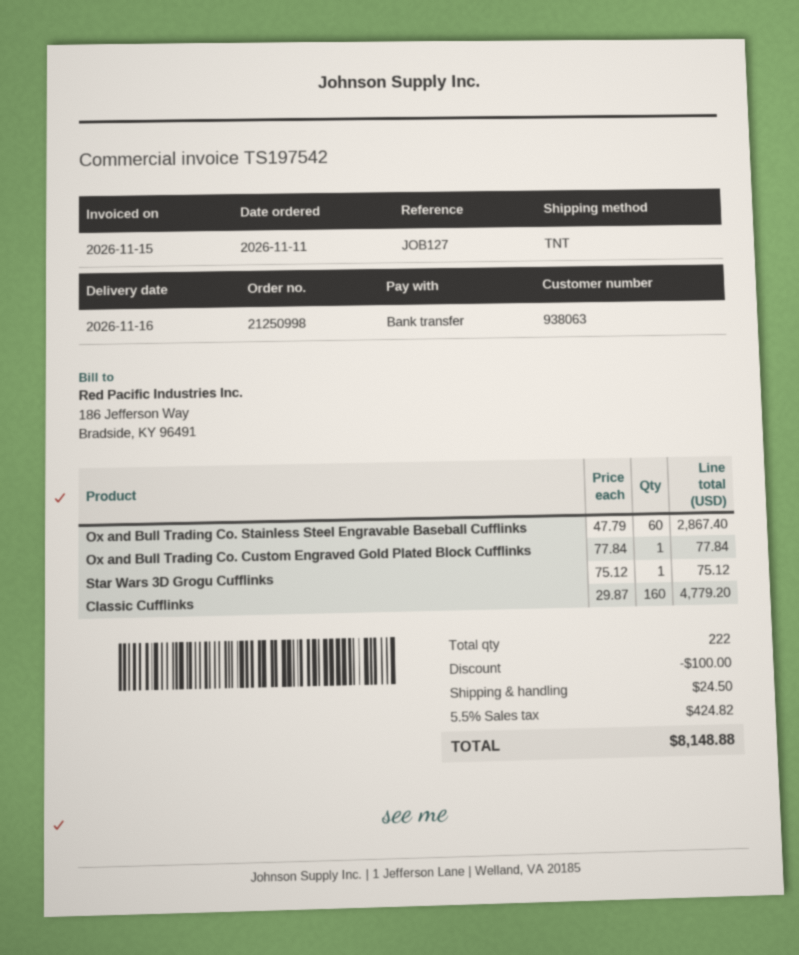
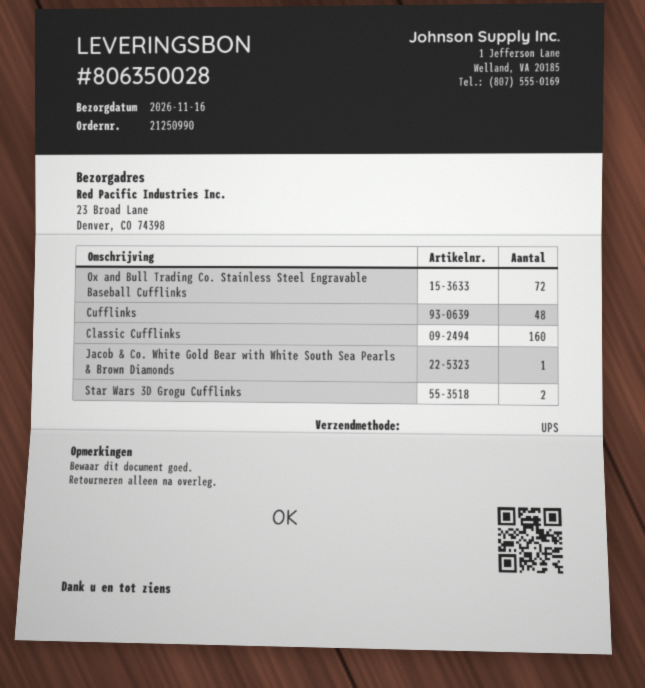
order number: 21250998 -> 21250990
shipping method: TNT -> UPS
Ox and Bull Trading Co. Stainless Steel Engravable Baseball Cufflinks: 60 -> 72
Ox and Bull Trading Co. Custom Engraved Gold Plated Block Cufflinks: 1 -> none
Star Wars 3D Grogu Cufflinks: 1 -> 2
Cufflinks: none -> 48
Jacob & Co. White Gold Bear with White South Sea Pearls & Brown Diamonds: none -> 1

